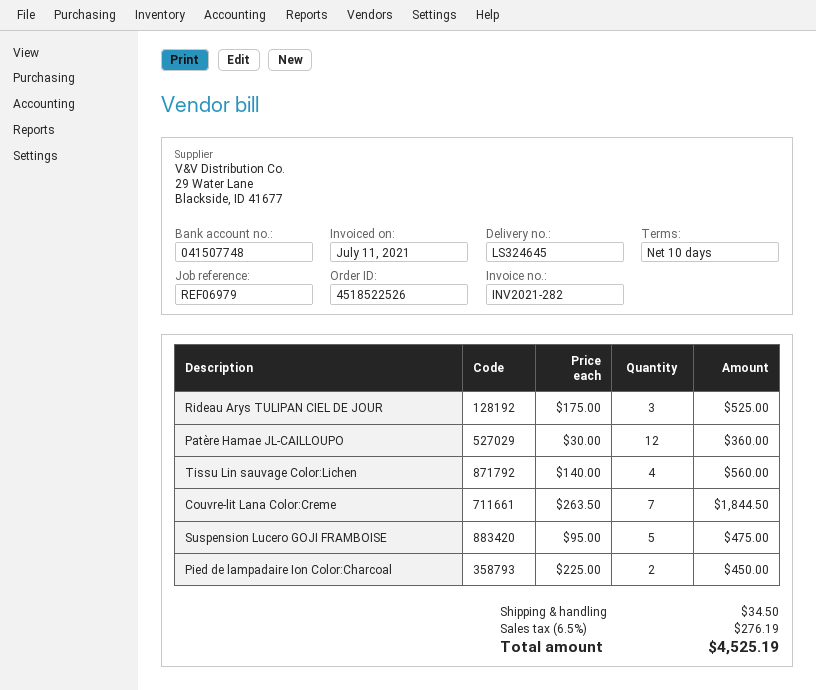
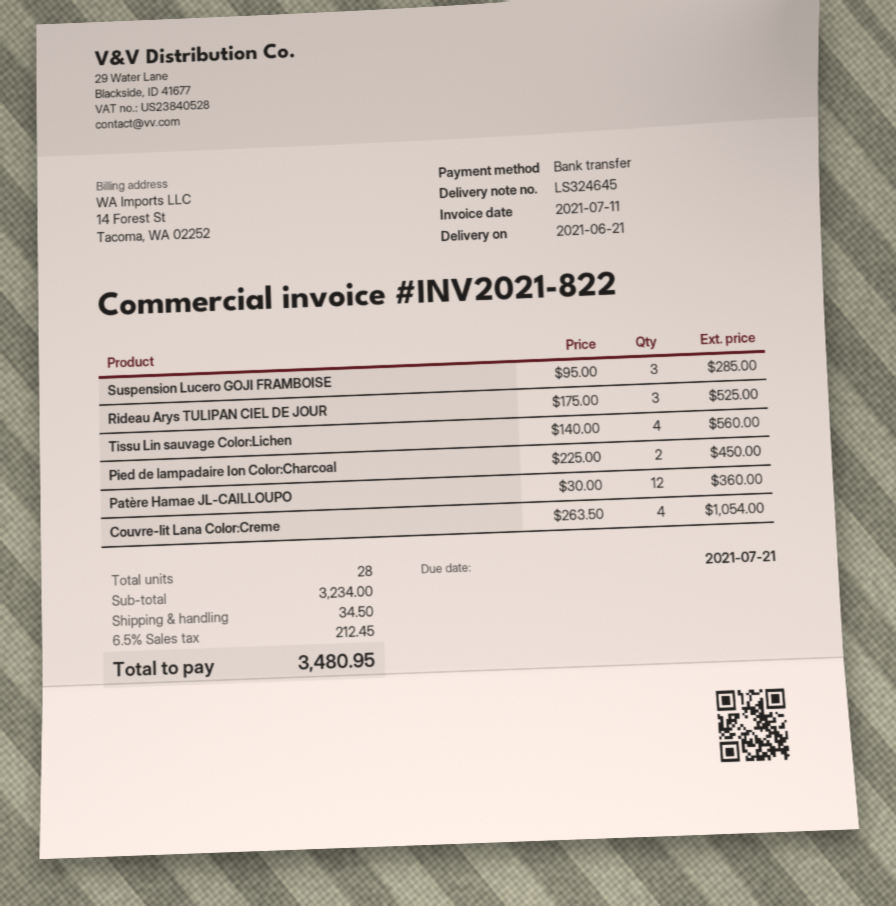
invoice number: INV2021-282 -> INV2021-822
Couvre-lit Lana Color:Creme: 7 x 263.50 = 1844.50 -> 4 x 263.50 = 1054.00
Suspension Lucero GOJI FRAMBOISE: 5 x 95.00 = 475.00 -> 3 x 95.00 = 285.00
tax: 6.5% = 276.19 -> 6.5% = 212.45
total: 4525.19 -> 3480.95

